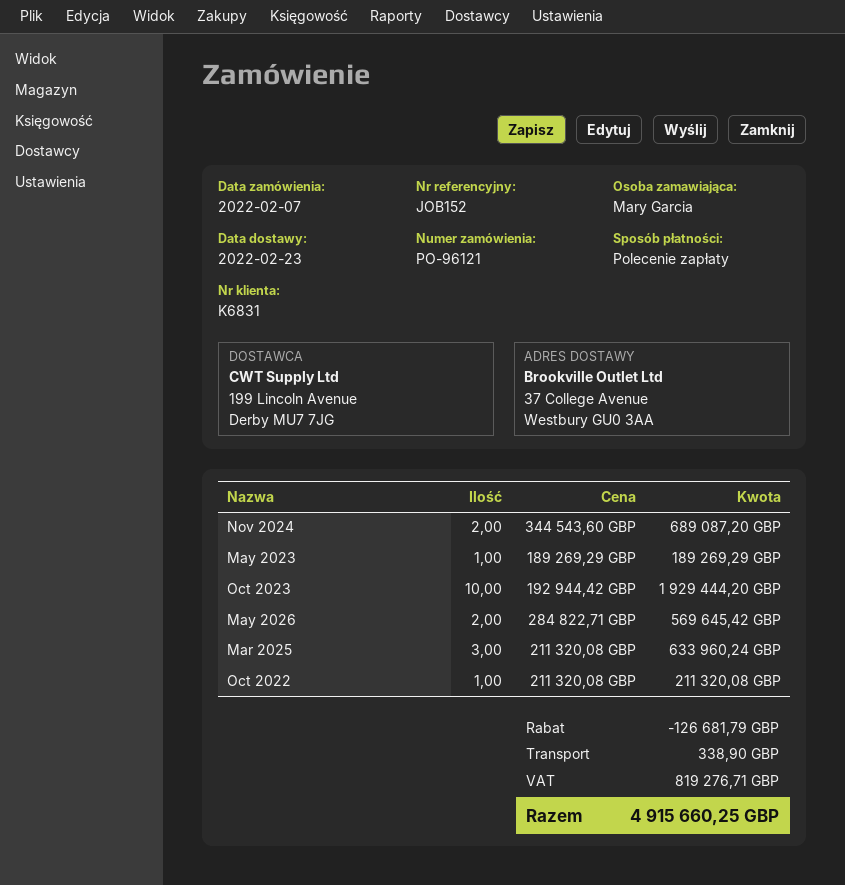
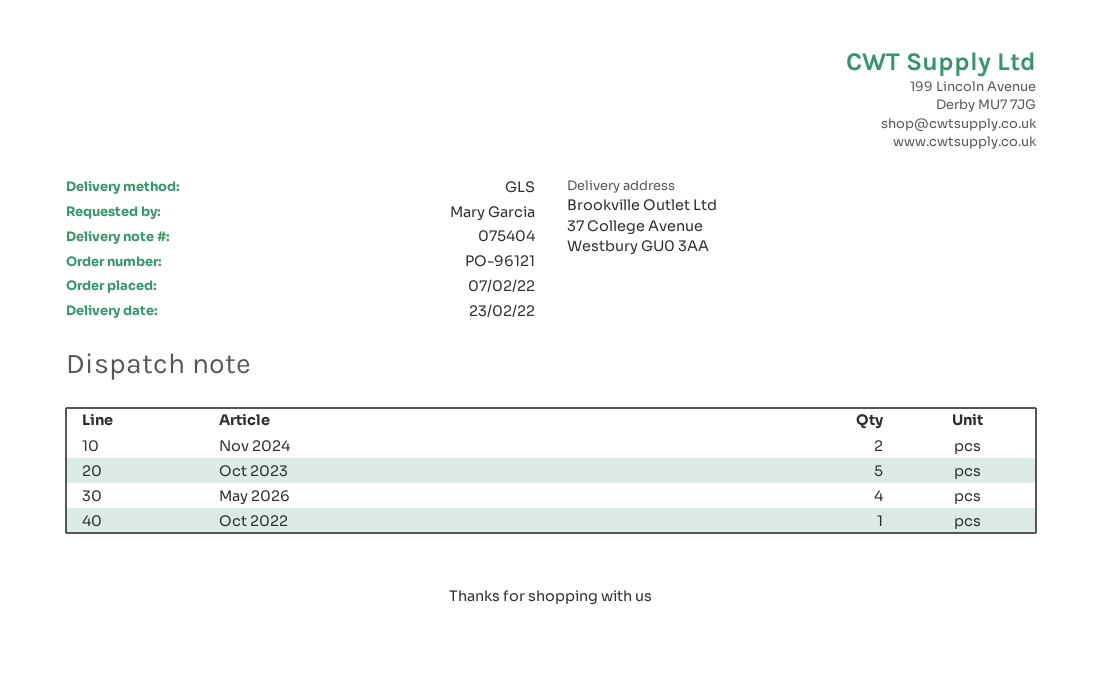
May 2023: 1 -> none
Oct 2023: 10 -> 5
May 2026: 2 -> 4
Mar 2025: 3 -> none

